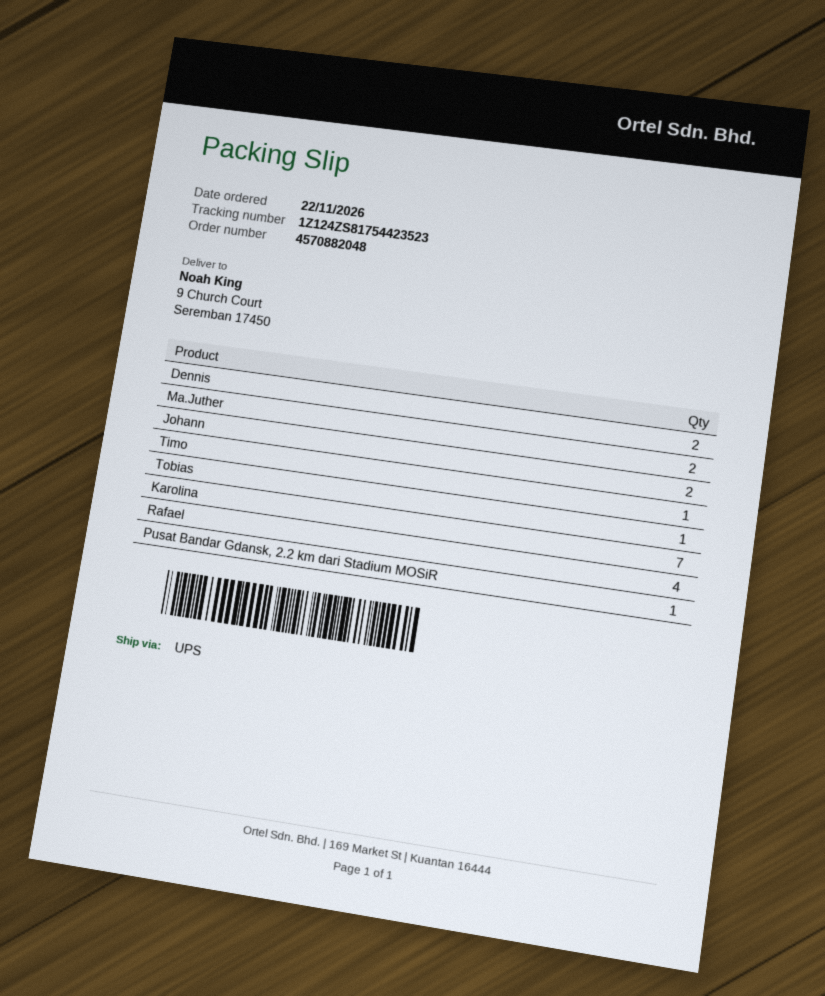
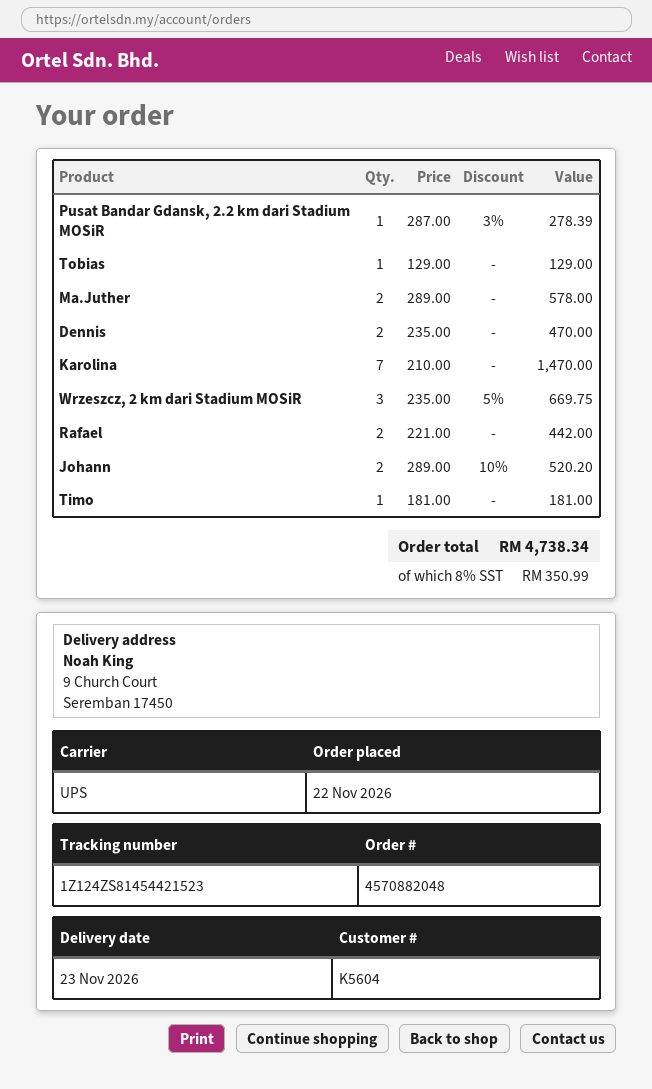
tracking number: 1Z124ZS81754423523 -> 1Z124ZS81454421523
Rafael: 4 -> 2
Wrzeszcz, 2 km dari Stadium MOSiR: none -> 3

